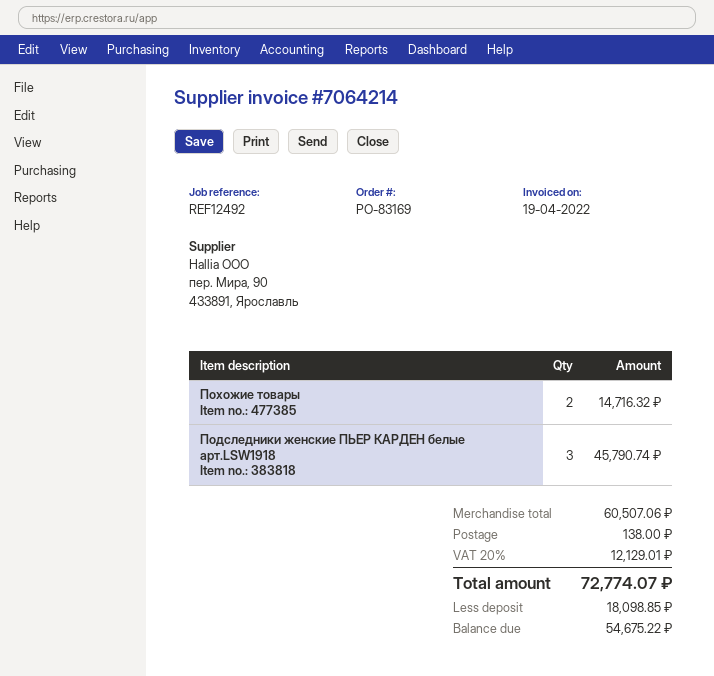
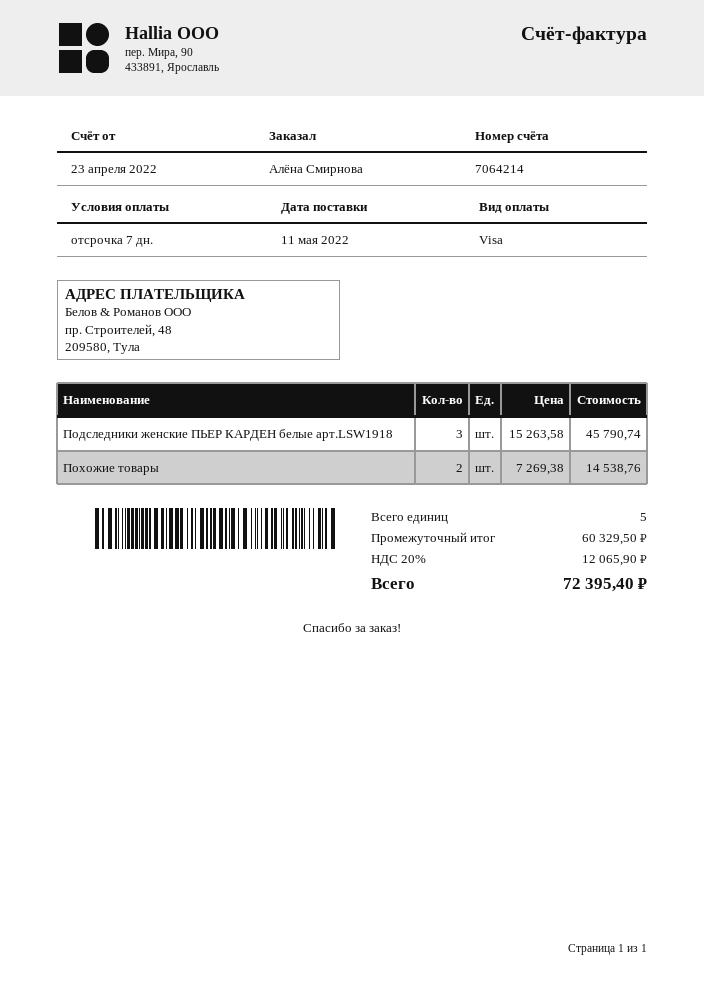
invoice date: 2022-04-19 -> 2022-04-23
Похожие товары: 2 for 14716.32 -> 2 for 14538.76
subtotal: 60507.06 -> 60329.50
shipping: 138.00 -> none
tax: 20% = 12129.01 -> 20% = 12065.90
total: 72774.07 -> 72395.40

